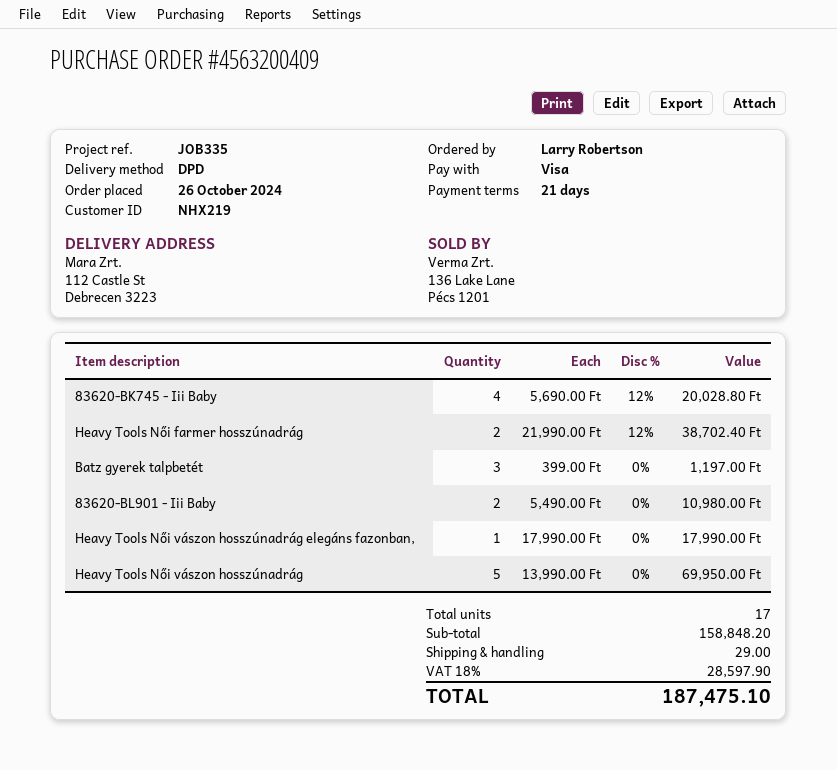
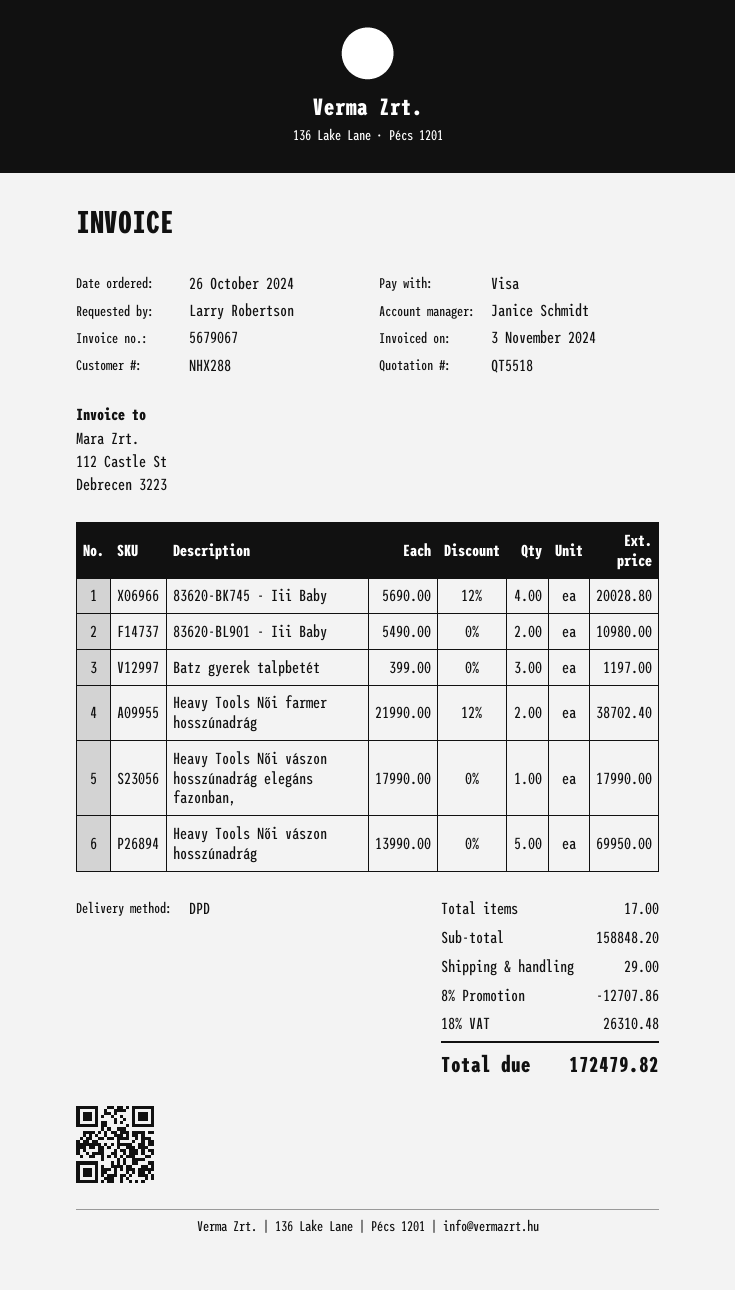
customer number: NHX219 -> NHX288
discount: none -> 8% = 12707.86
tax: 18% = 28597.90 -> 18% = 26310.48
total: 187475.10 -> 172479.82

